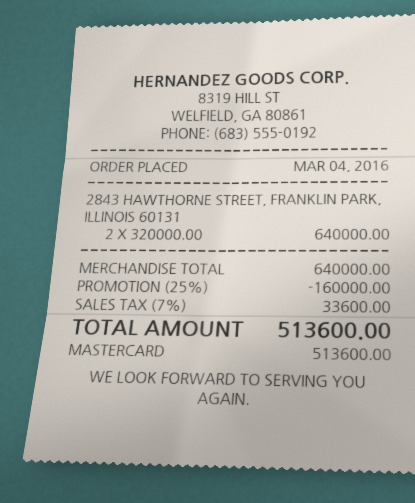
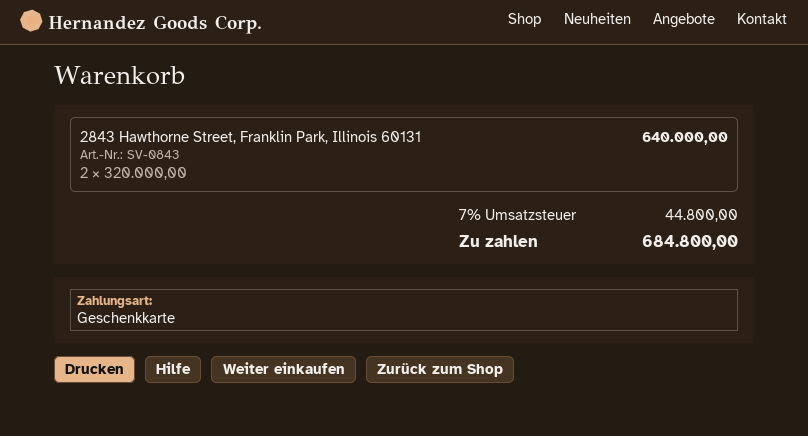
payment method: Mastercard -> gift card
discount: 25% = 160000.00 -> none
tax: 7% = 33600.00 -> 7% = 44800.00
total: 513600.00 -> 684800.00

